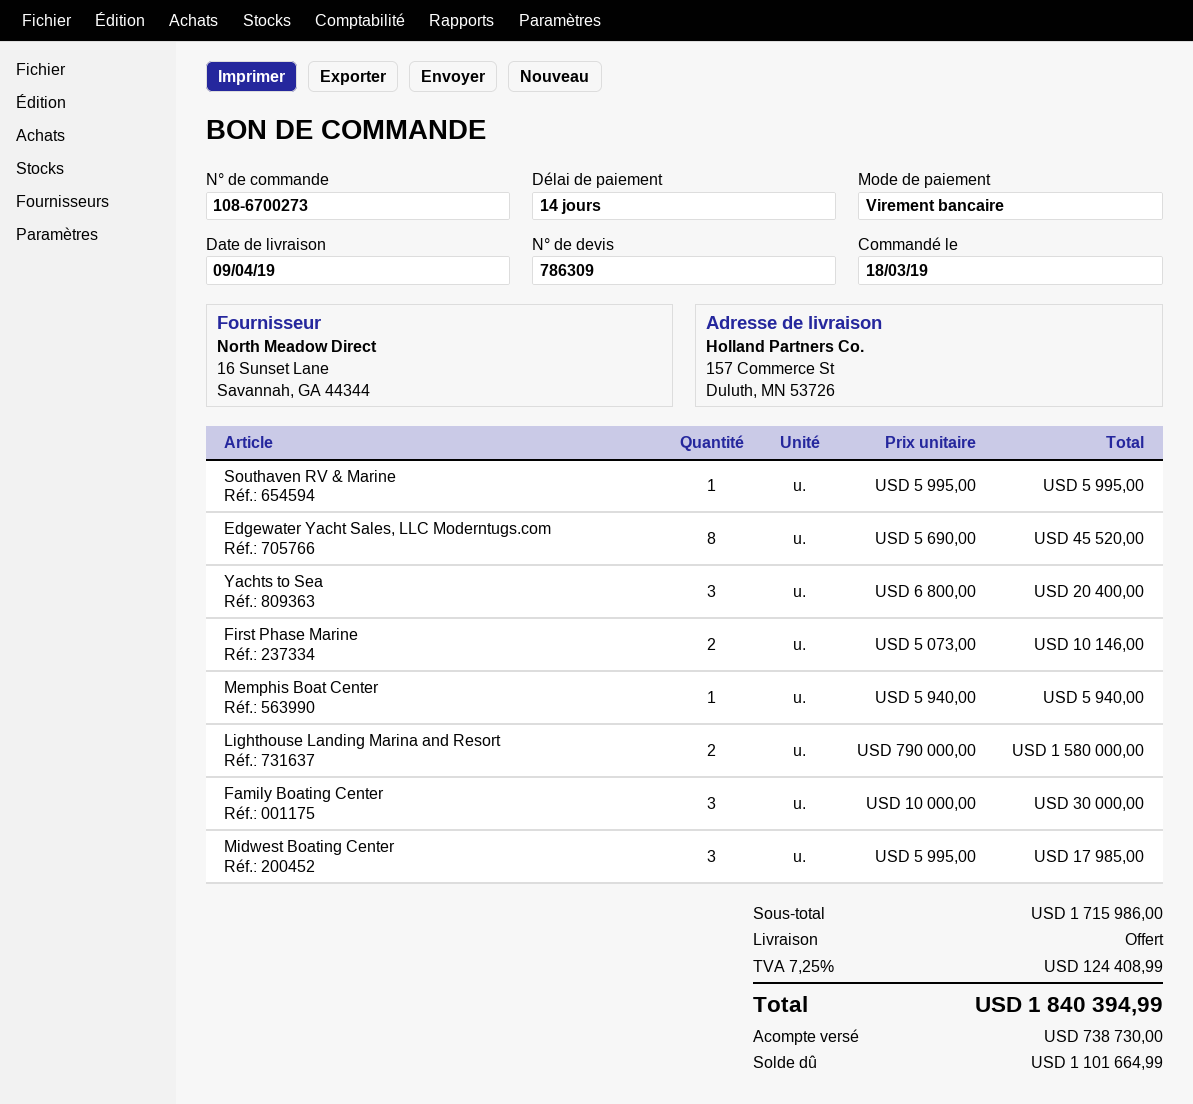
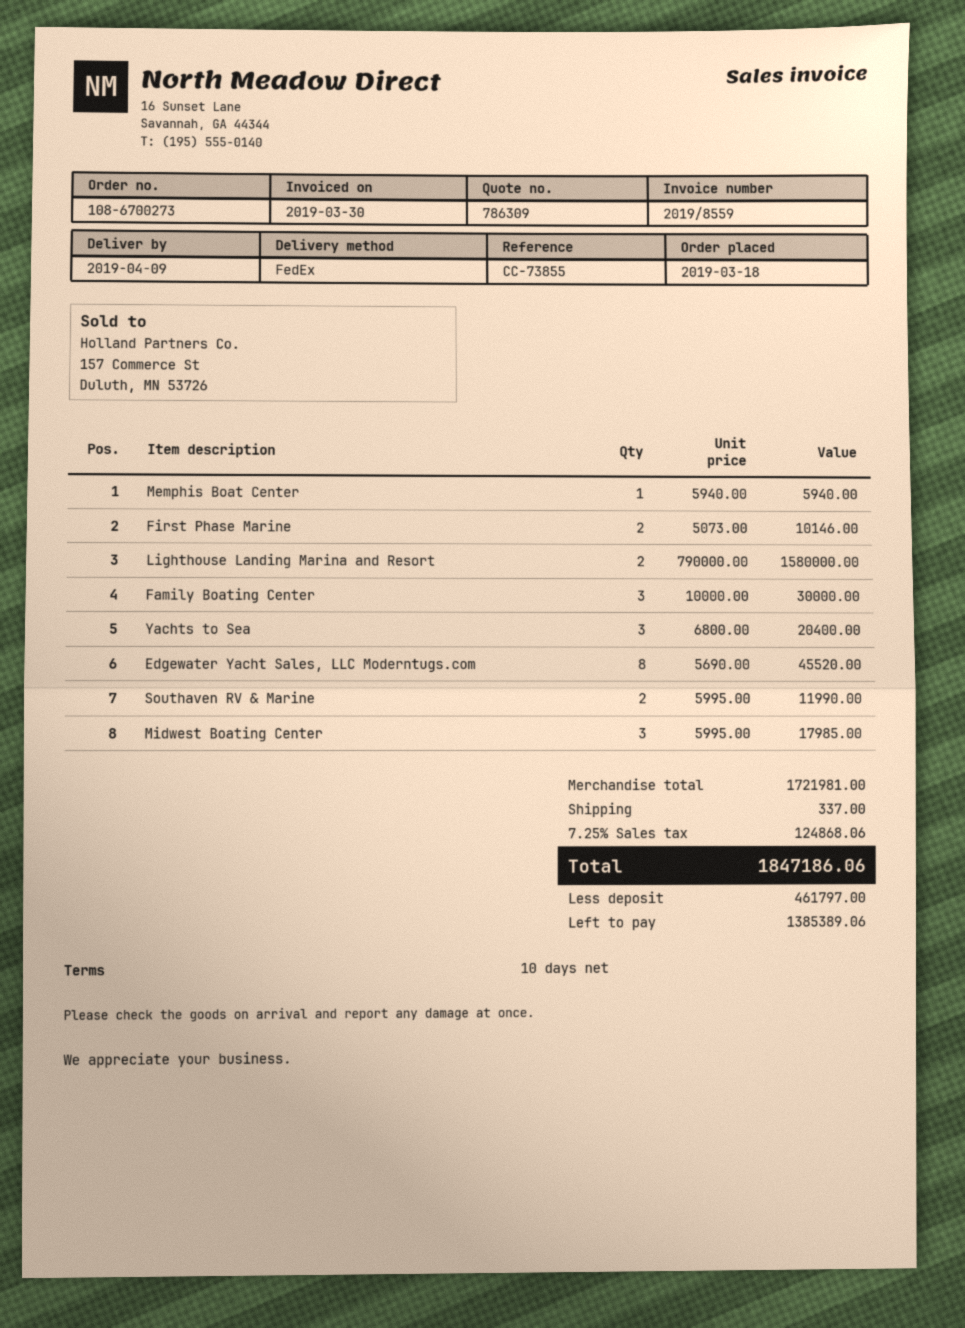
payment terms: 14 days -> 10 days
Southaven RV & Marine: 1 x 5995.00 = 5995.00 -> 2 x 5995.00 = 11990.00
subtotal: 1715986.00 -> 1721981.00
shipping: 0.00 -> 337.00
tax: 7.25% = 124408.99 -> 7.25% = 124868.06
total: 1840394.99 -> 1847186.06
deposit: 738730.00 -> 461797.00
balance: 1101664.99 -> 1385389.06

